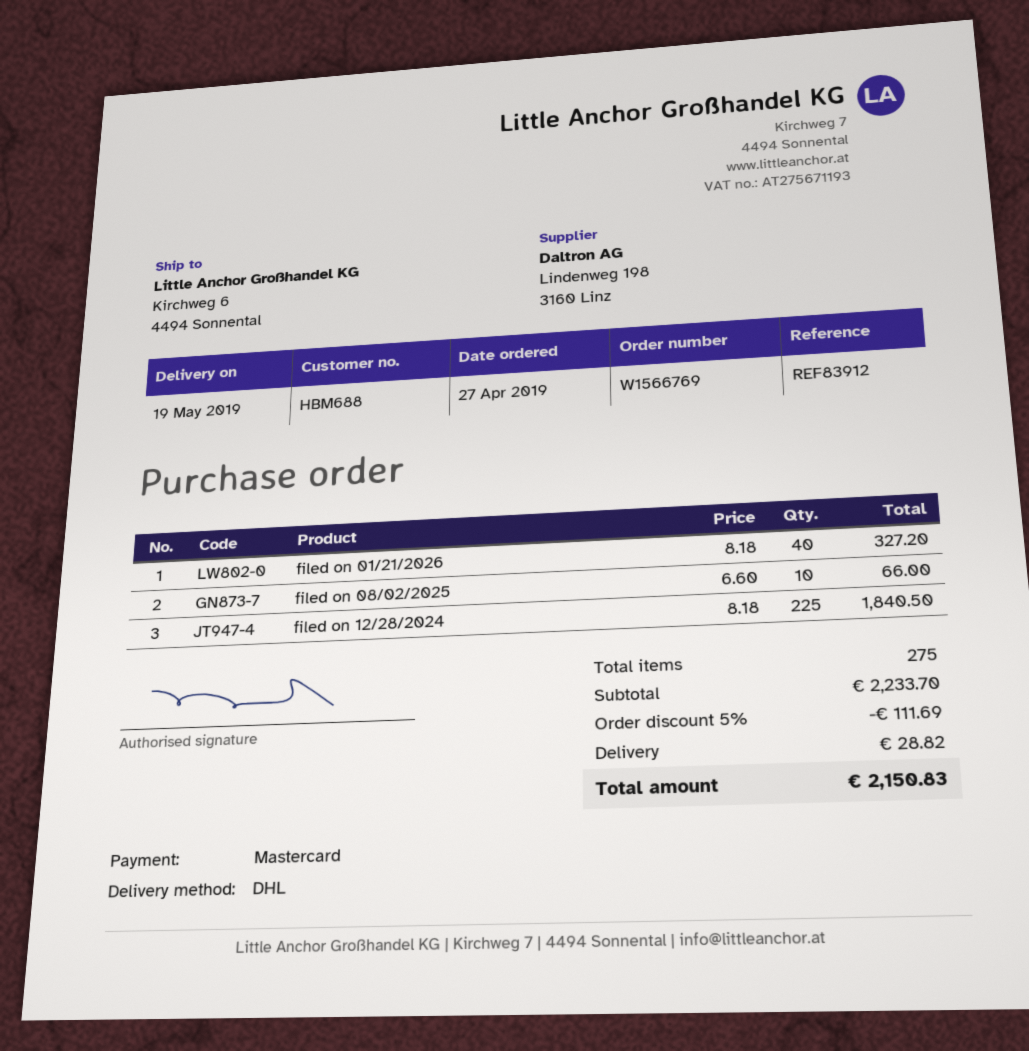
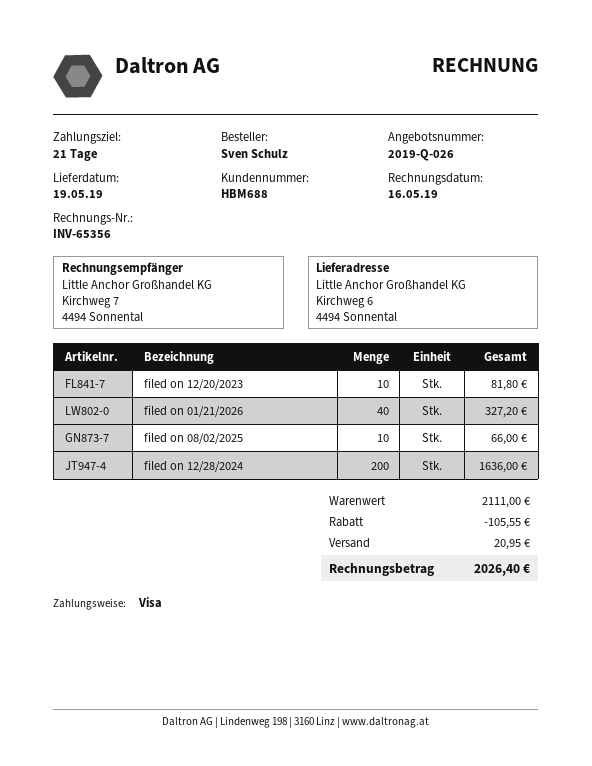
payment method: Mastercard -> Visa
filed on 12/28/2024: 225 for 1840.50 -> 200 for 1636.00
filed on 12/20/2023: none -> 10 for 81.80
subtotal: 2233.70 -> 2111.00
discount: 111.69 -> 105.55
shipping: 28.82 -> 20.95
total: 2150.83 -> 2026.40

